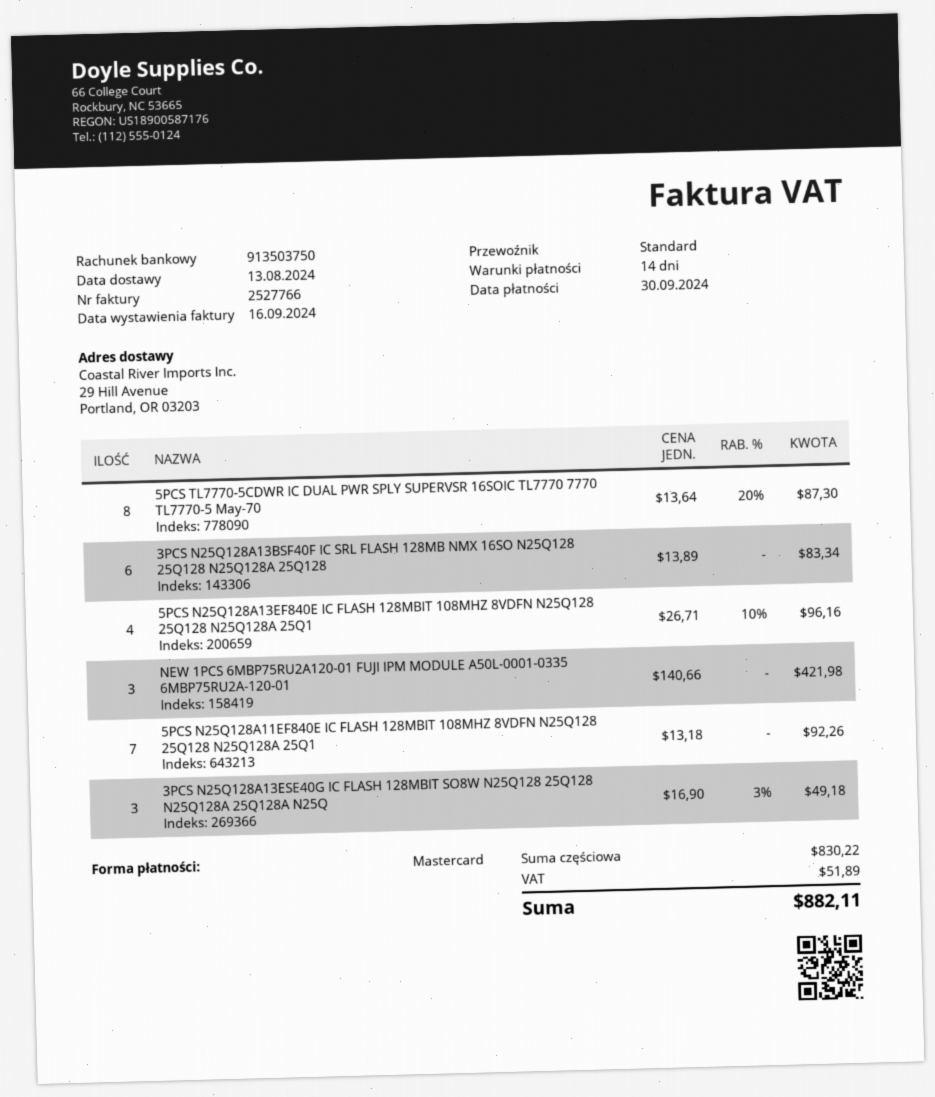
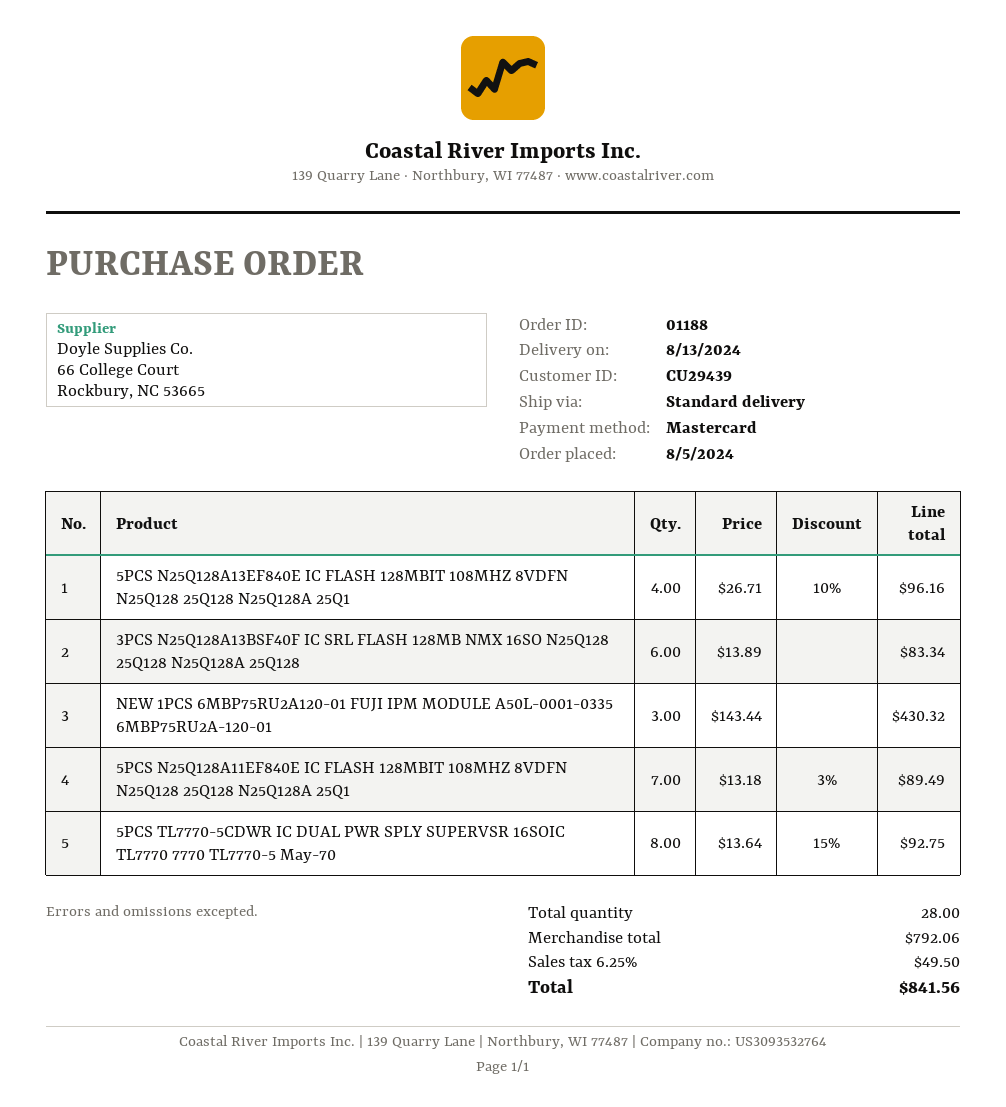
5PCS TL7770-5CDWR IC DUAL PWR SPLY SUPERVSR 16SOIC TL7770 7770 TL7770-5 May-70: 8 x 13.64 - 20% = 87.30 -> 8 x 13.64 - 15% = 92.75
NEW 1PCS 6MBP75RU2A120-01 FUJI IPM MODULE A50L-0001-0335 6MBP75RU2A-120-01: 3 x 140.66 = 421.98 -> 3 x 143.44 = 430.32
5PCS N25Q128A11EF840E IC FLASH 128MBIT 108MHZ 8VDFN N25Q128 25Q128 N25Q128A 25Q1: 7 x 13.18 = 92.26 -> 7 x 13.18 - 3% = 89.49
3PCS N25Q128A13ESE40G IC FLASH 128MBIT SO8W N25Q128 25Q128 N25Q128A 25Q128A N25Q: 3 x 16.90 - 3% = 49.18 -> none
subtotal: 830.22 -> 792.06
tax: 51.89 -> 49.50
total: 882.11 -> 841.56

